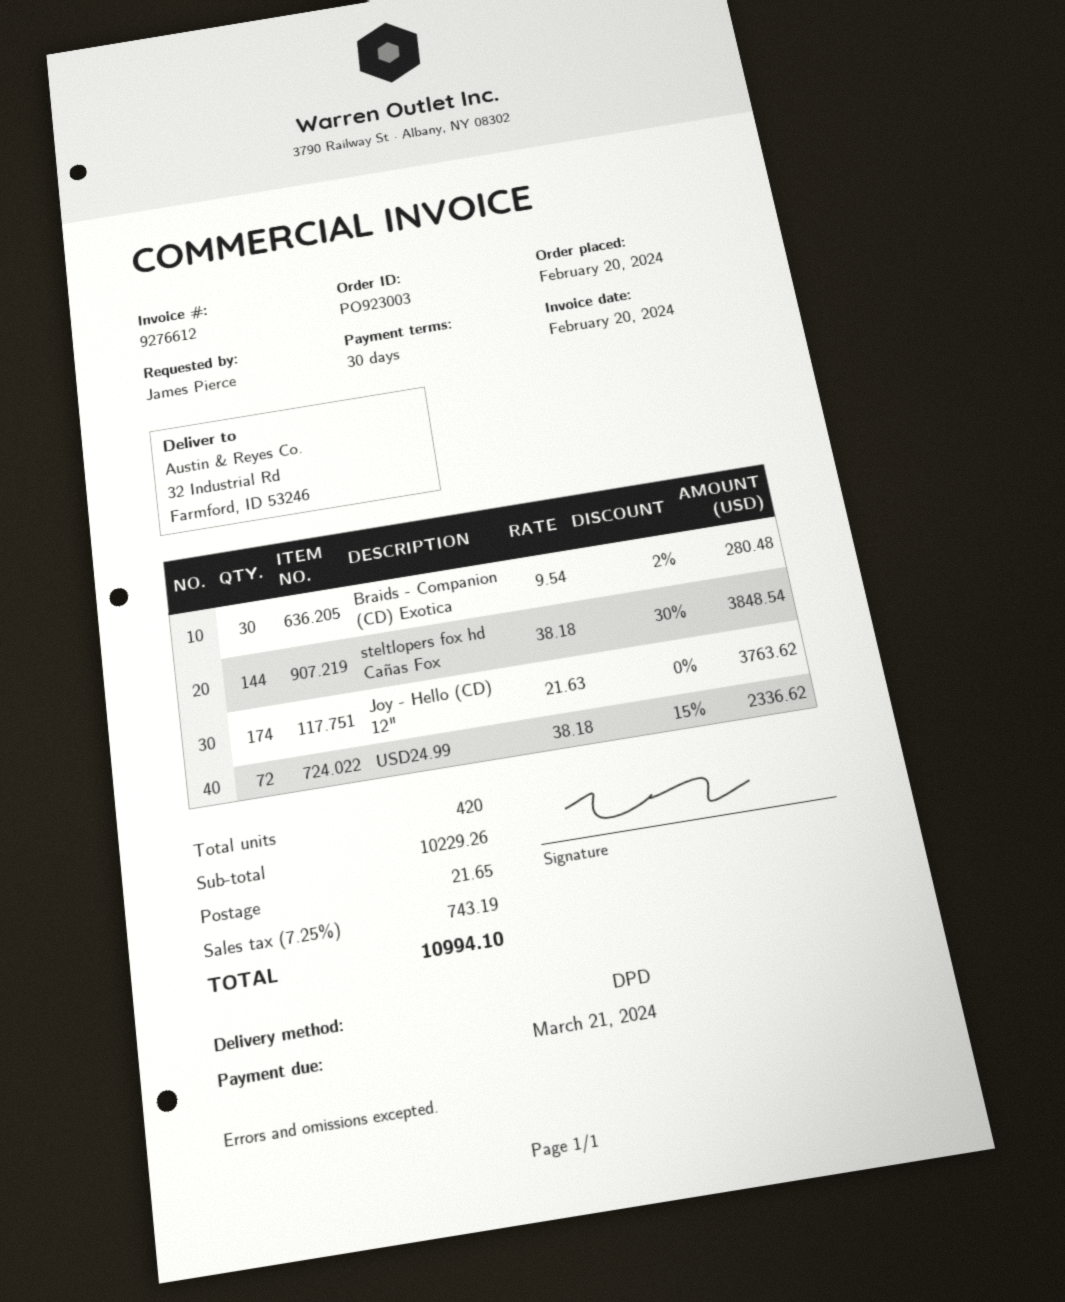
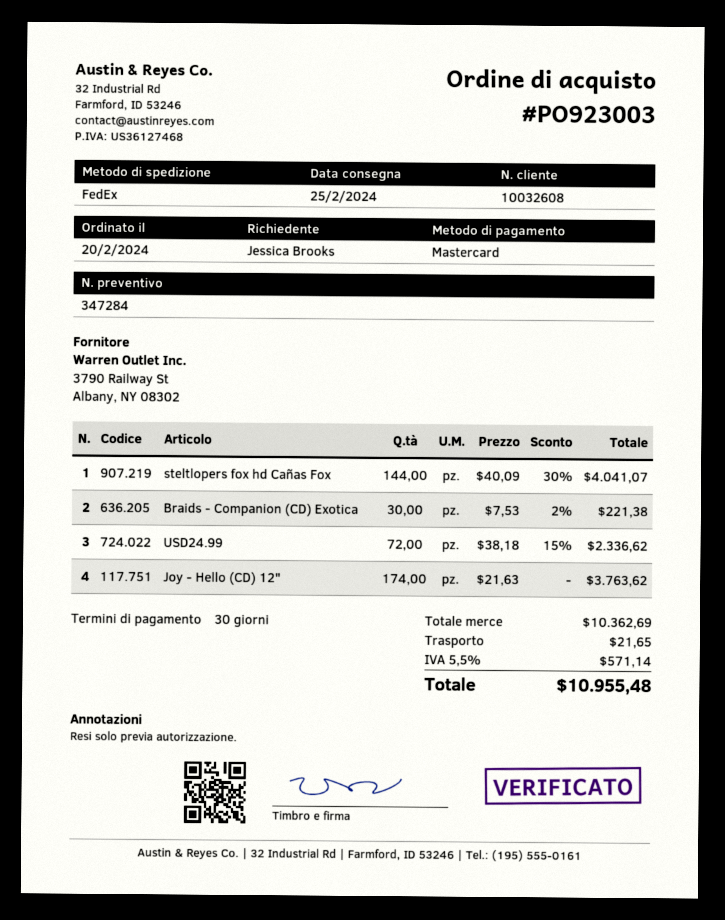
ordered by: James Pierce -> Jessica Brooks
shipping method: DPD -> FedEx
Braids - Companion (CD) Exotica: 30 x 9.54 - 2% = 280.48 -> 30 x 7.53 - 2% = 221.38
steltlopers fox hd Cañas Fox: 144 x 38.18 - 30% = 3848.54 -> 144 x 40.09 - 30% = 4041.07
subtotal: 10229.26 -> 10362.69
tax: 7.25% = 743.19 -> 5.5% = 571.14
total: 10994.10 -> 10955.48

